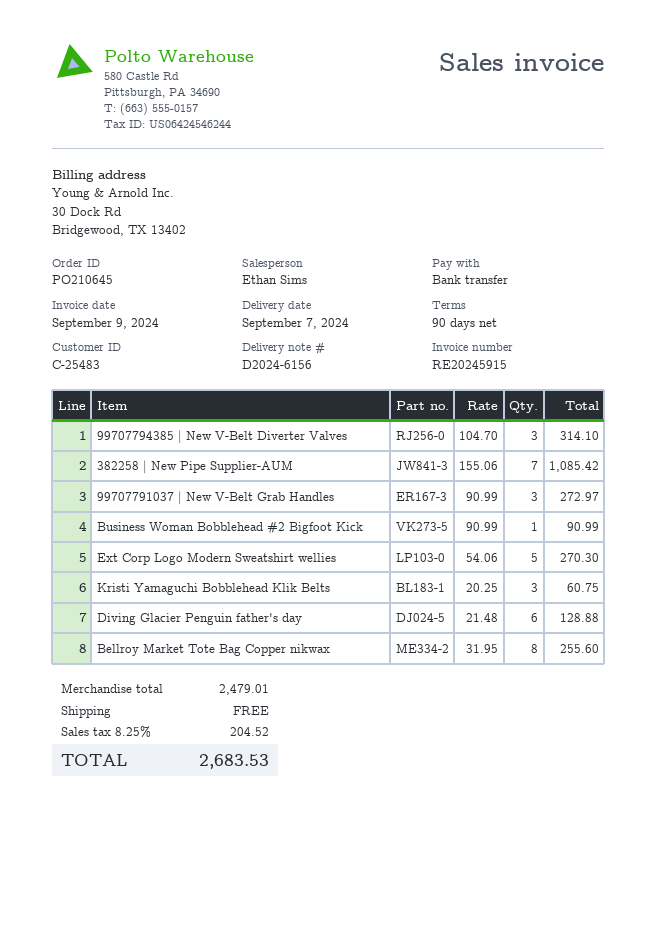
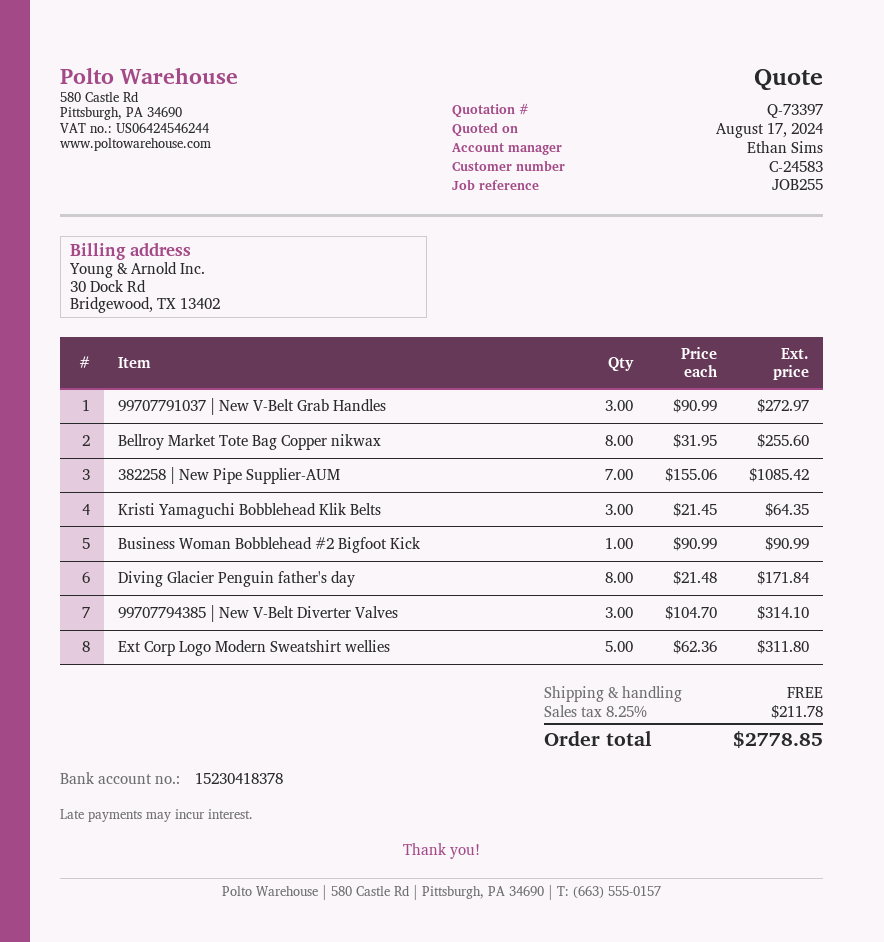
customer number: C-25483 -> C-24583
Ext Corp Logo Modern Sweatshirt wellies: 5 x 54.06 = 270.30 -> 5 x 62.36 = 311.80
Kristi Yamaguchi Bobblehead Klik Belts: 3 x 20.25 = 60.75 -> 3 x 21.45 = 64.35
Diving Glacier Penguin father's day: 6 x 21.48 = 128.88 -> 8 x 21.48 = 171.84
tax: 8.25% = 204.52 -> 8.25% = 211.78
total: 2683.53 -> 2778.85

